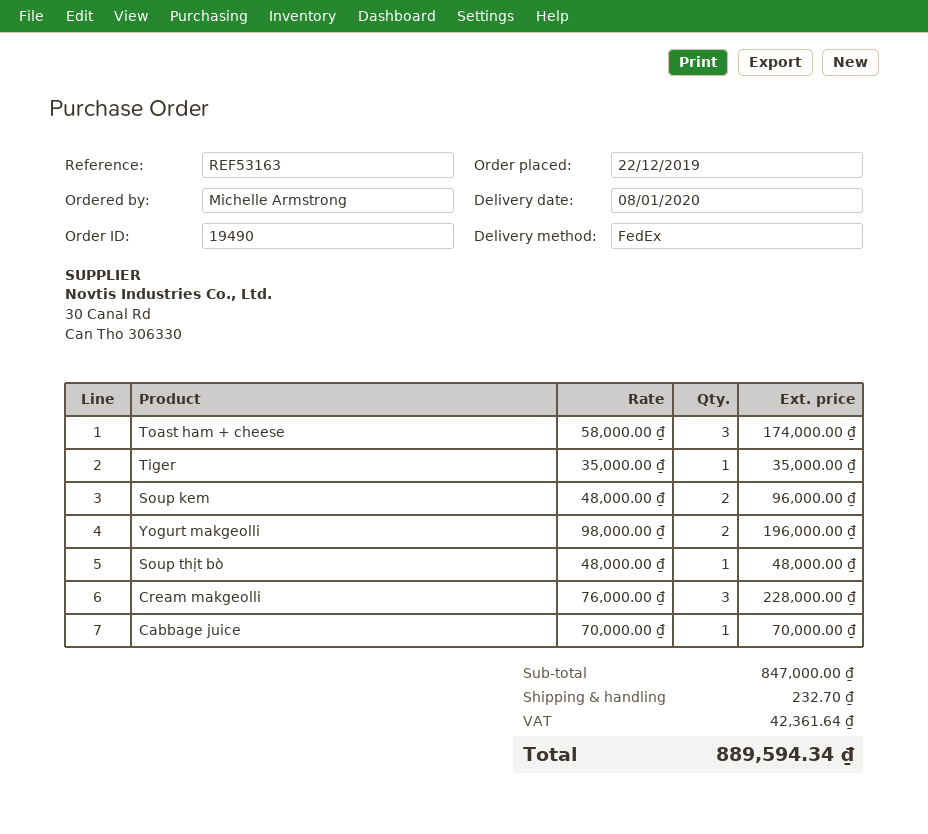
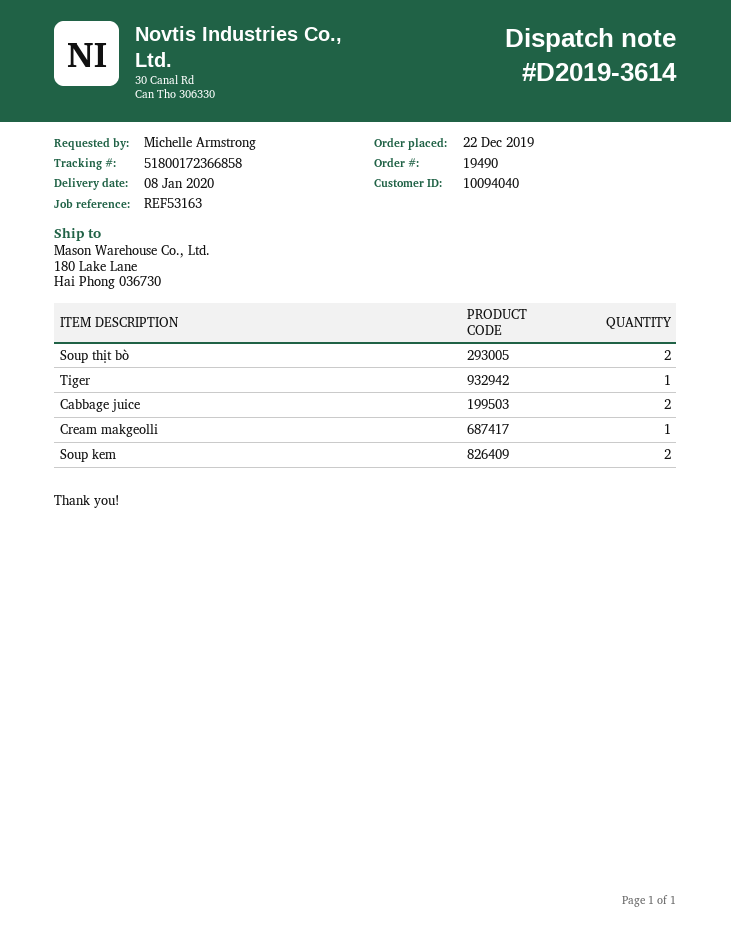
Toast ham + cheese: 3 -> none
Yogurt makgeolli: 2 -> none
Soup thịt bò: 1 -> 2
Cream makgeolli: 3 -> 1
Cabbage juice: 1 -> 2

